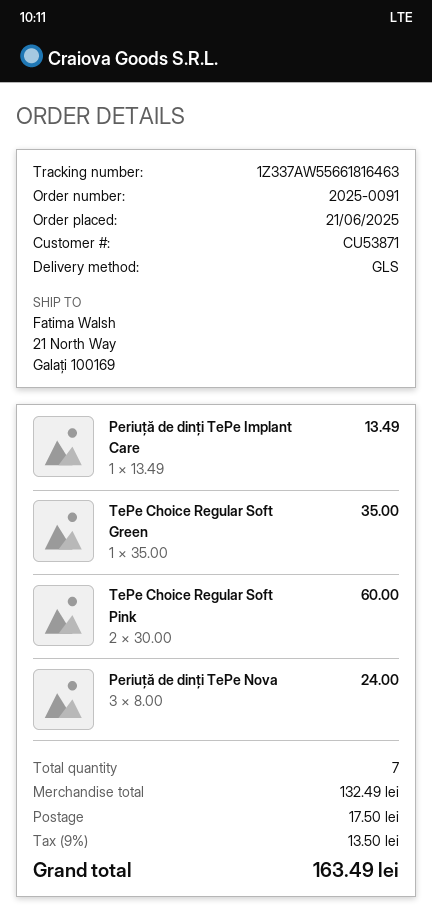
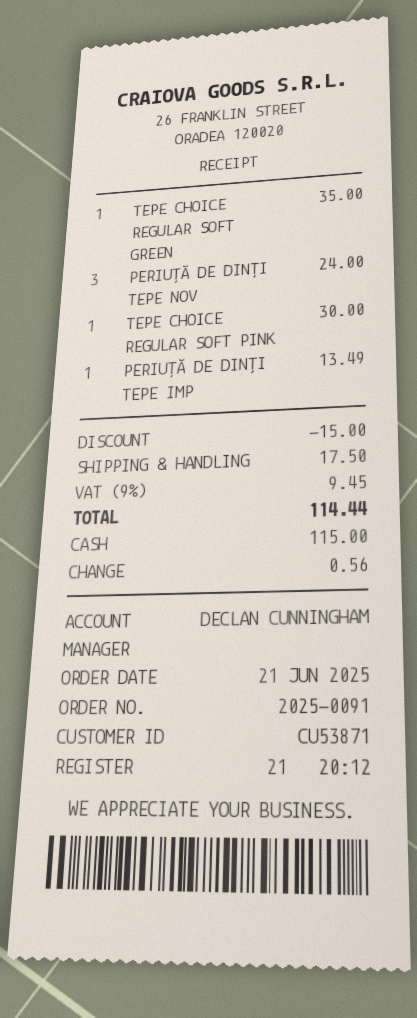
TePe Choice Regular Soft Pink: 2 for 60.00 -> 1 for 30.00
discount: none -> 15.00
tax: 9% = 13.50 -> 9% = 9.45
total: 163.49 -> 114.44

